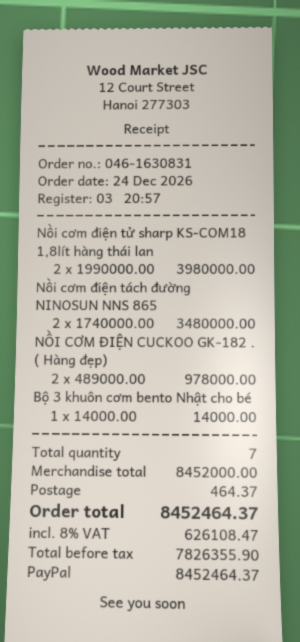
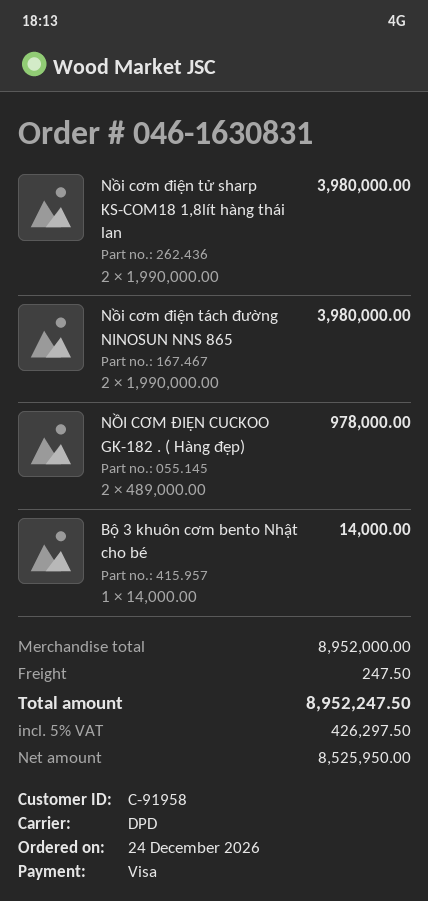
payment method: PayPal -> Visa
Nồi cơm điện tách đường NINOSUN NNS 865: 2 x 1740000.00 = 3480000.00 -> 2 x 1990000.00 = 3980000.00
subtotal: 8452000.00 -> 8952000.00
shipping: 464.37 -> 247.50
net: 7826355.90 -> 8525950.00
tax: 8% = 626108.47 -> 5% = 426297.50
total: 8452464.37 -> 8952247.50

